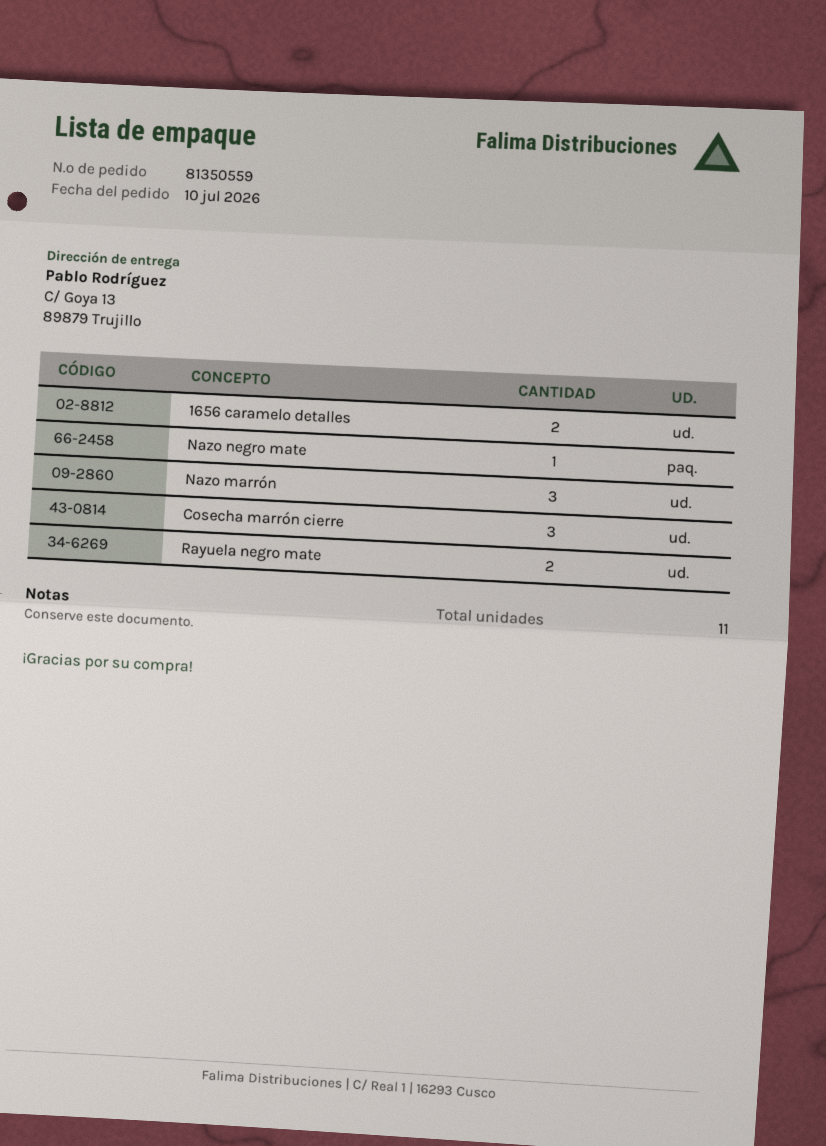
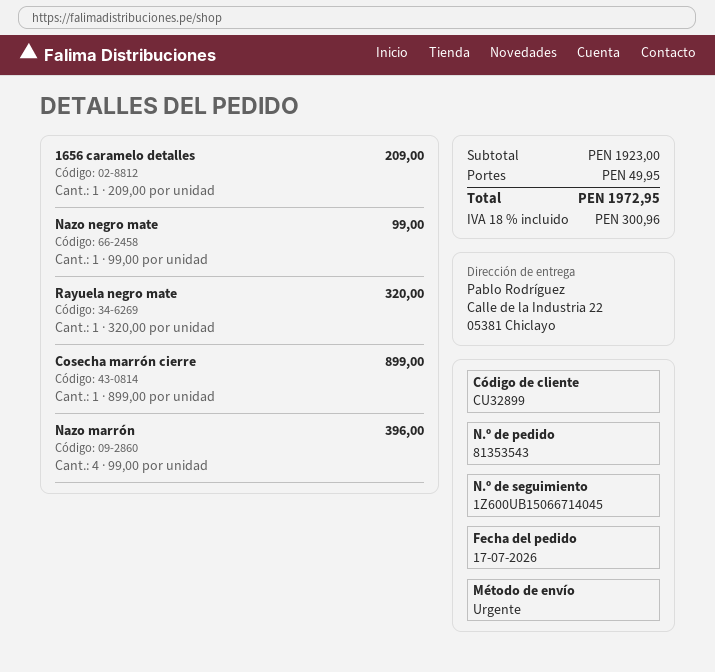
order number: 81350559 -> 81353543
order date: 2026-07-10 -> 2026-07-17
ship to: C/ Goya 13, 89879 Trujillo -> Calle de la Industria 22, 05381 Chiclayo
1656 caramelo detalles: 2 -> 1
Nazo marrón: 3 -> 4
Cosecha marrón cierre: 3 -> 1
Rayuela negro mate: 2 -> 1

